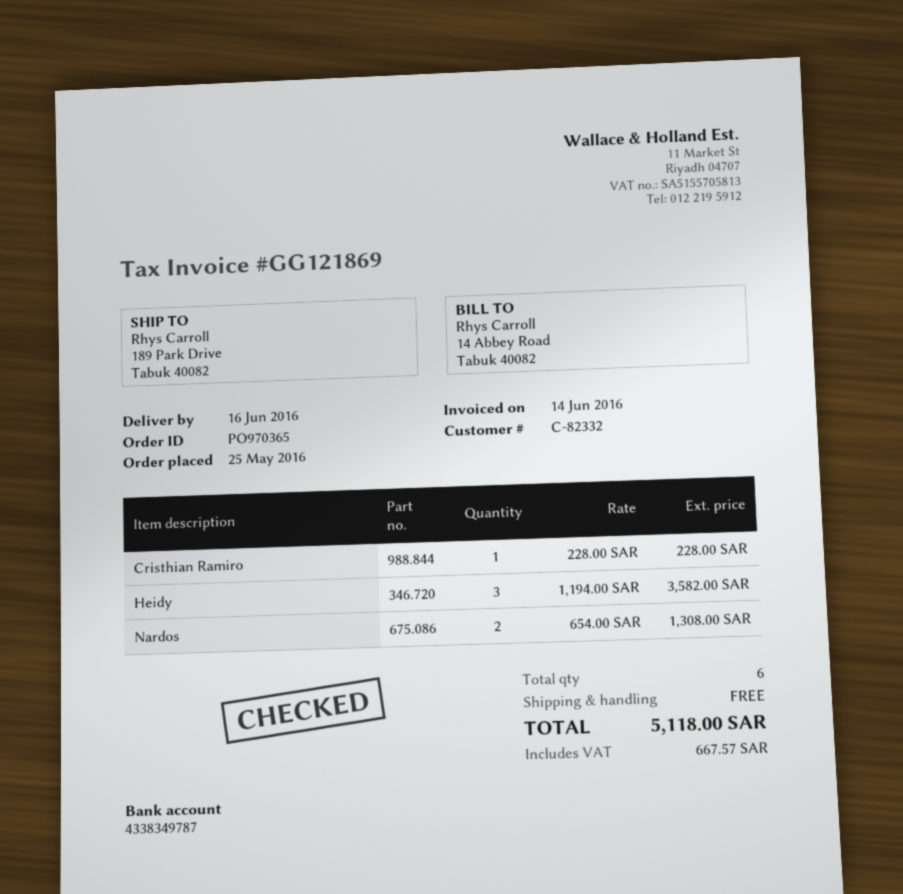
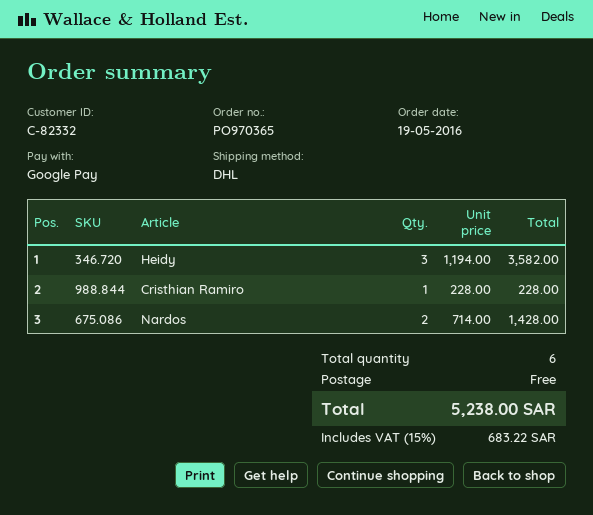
order date: 2016-05-25 -> 2016-05-19
Nardos: 2 x 654.00 = 1308.00 -> 2 x 714.00 = 1428.00
tax: 667.57 -> 683.22
total: 5118.00 -> 5238.00

